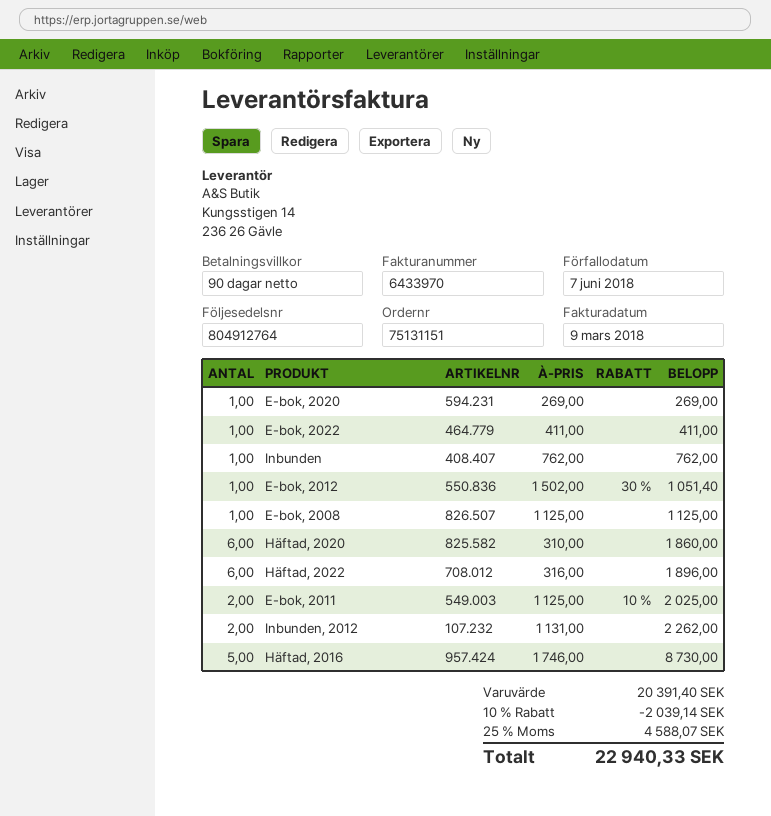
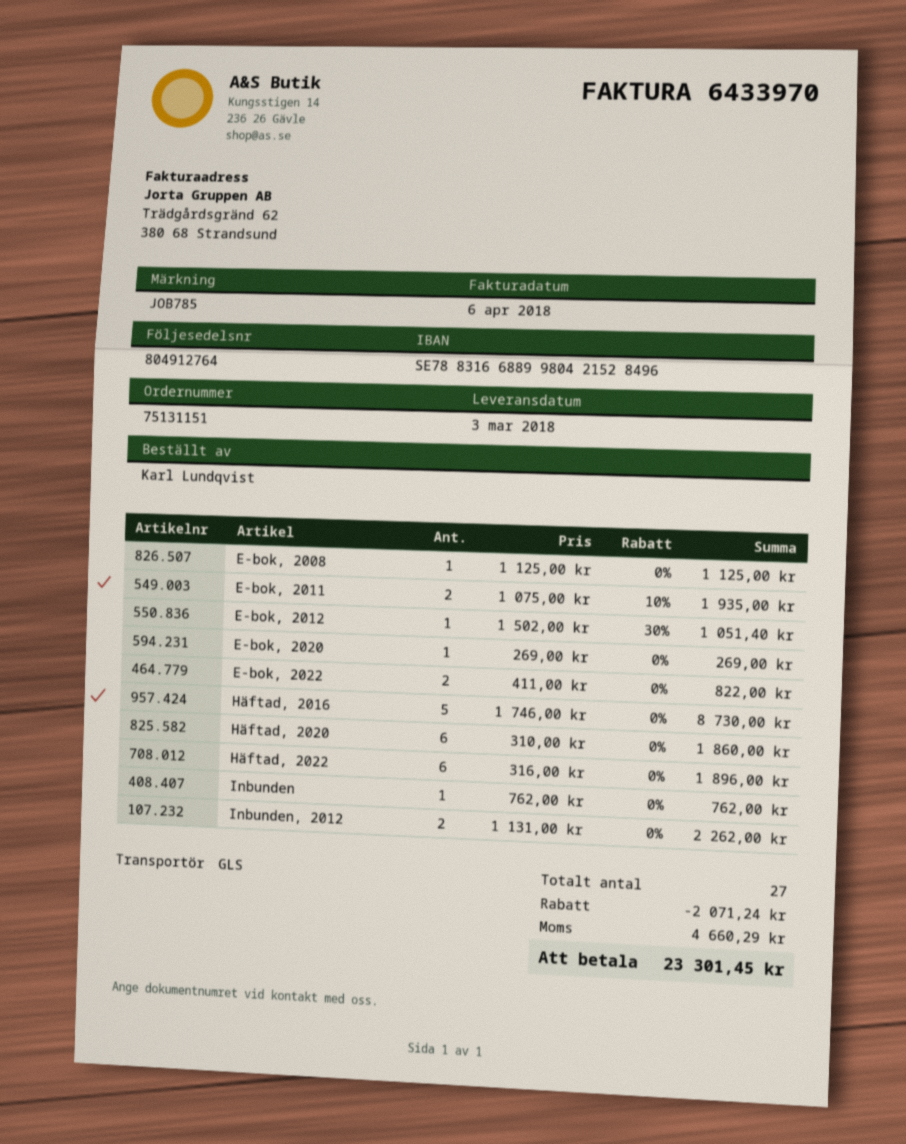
invoice date: 2018-03-09 -> 2018-04-06
E-bok, 2022: 1 x 411.00 = 411.00 -> 2 x 411.00 = 822.00
E-bok, 2011: 2 x 1125.00 - 10% = 2025.00 -> 2 x 1075.00 - 10% = 1935.00
discount: 2039.14 -> 2071.24
tax: 4588.07 -> 4660.29
total: 22940.33 -> 23301.45

